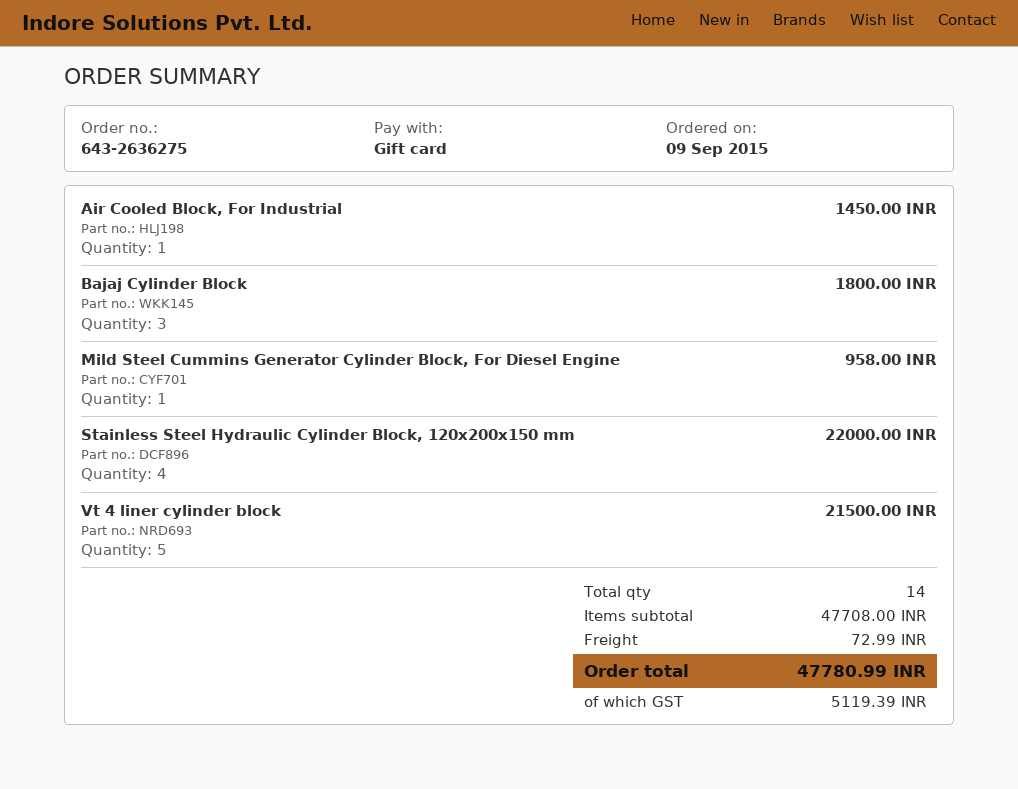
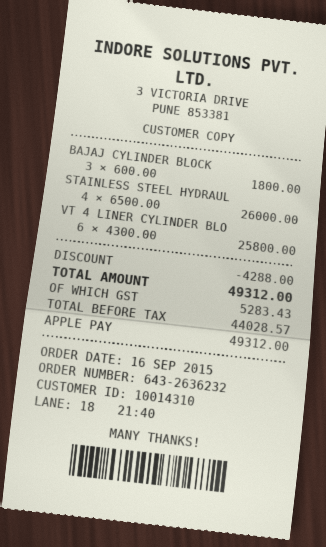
order number: 643-2636275 -> 643-2636232
order date: 2015-09-09 -> 2015-09-16
payment method: gift card -> Apple Pay
Air Cooled Block, For Industrial: 1 for 1450.00 -> none
Mild Steel Cummins Generator Cylinder Block, For Diesel Engine: 1 for 958.00 -> none
Stainless Steel Hydraulic Cylinder Block, 120x200x150 mm: 4 for 22000.00 -> 4 for 26000.00
Vt 4 liner cylinder block: 5 for 21500.00 -> 6 for 25800.00
discount: none -> 4288.00
shipping: 72.99 -> none
tax: 5119.39 -> 5283.43
total: 47780.99 -> 49312.00

